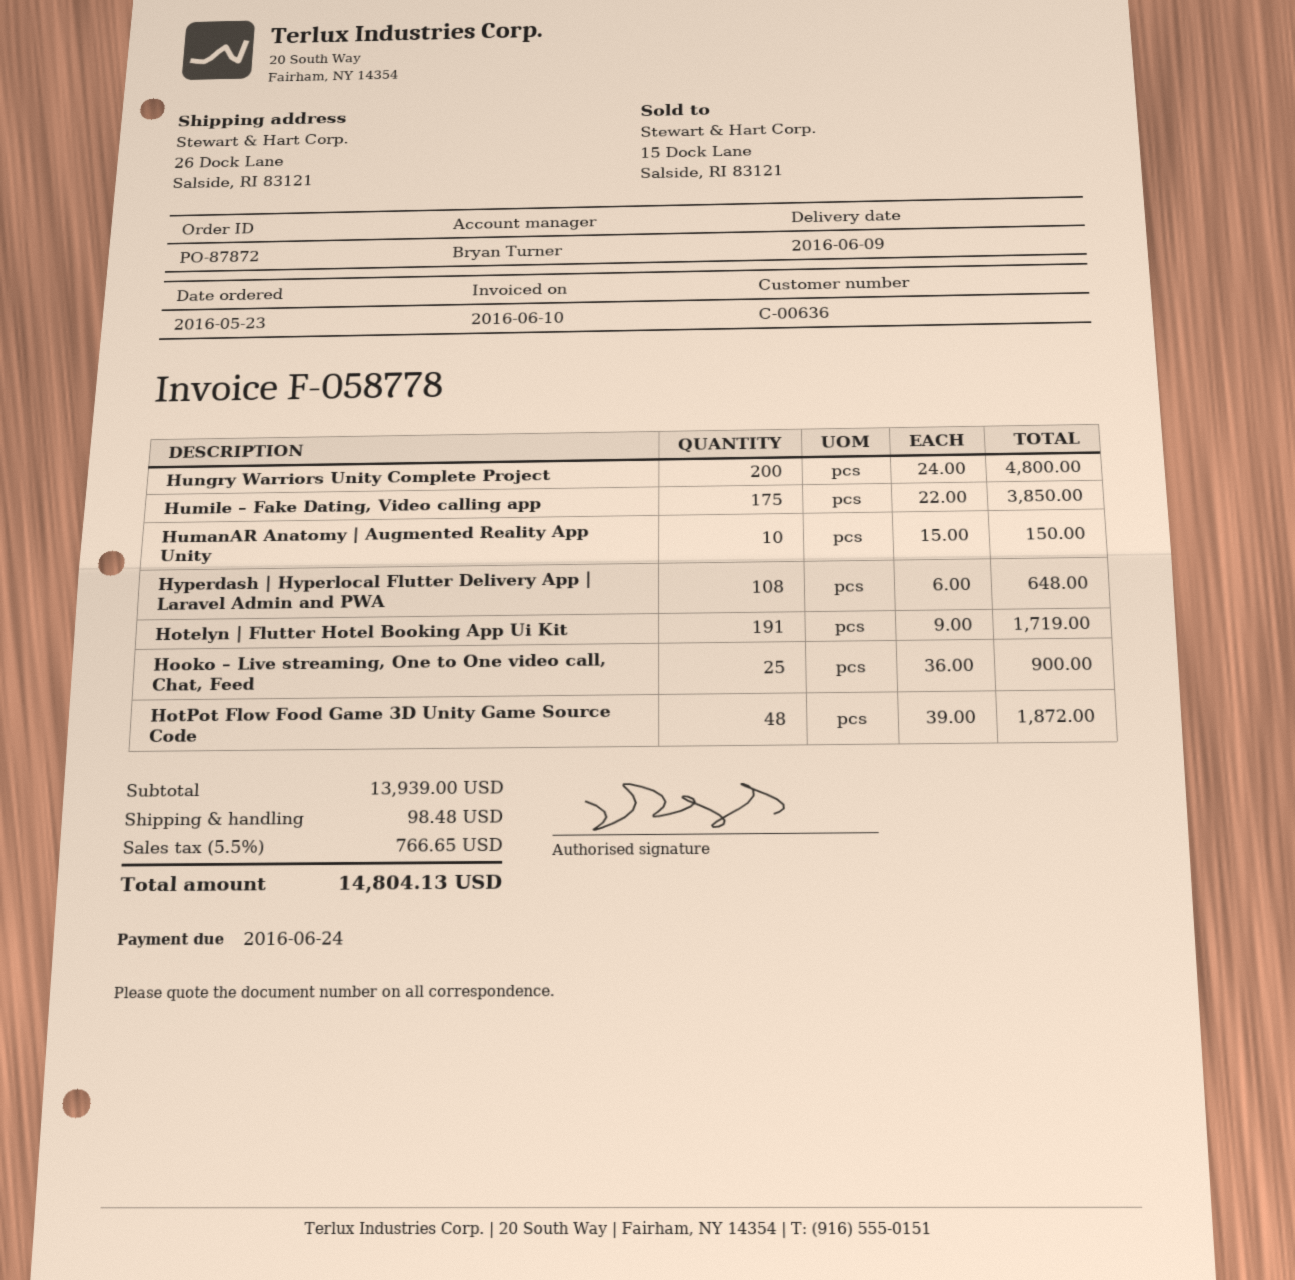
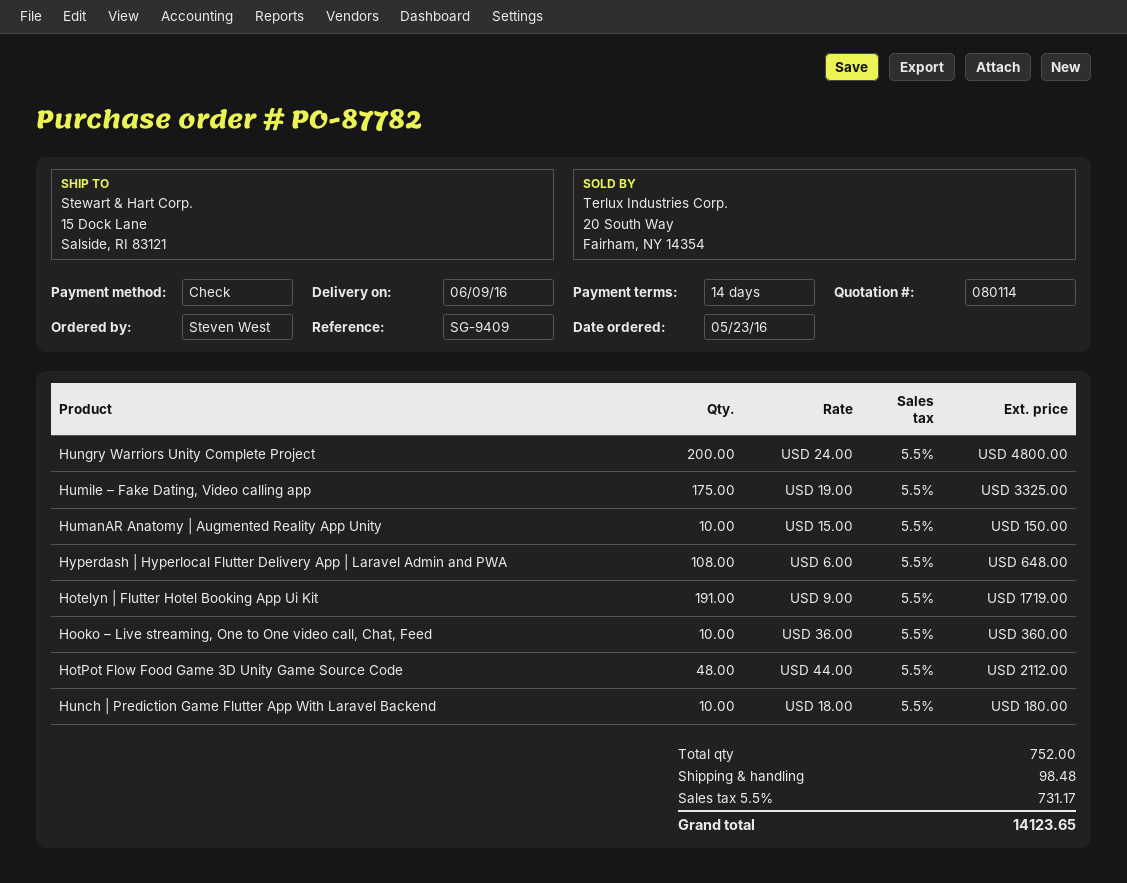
order number: PO-87872 -> PO-87782
ship to: 26 Dock Lane, Salside, RI 83121 -> 15 Dock Lane, Salside, RI 83121
Humile – Fake Dating, Video calling app: 175 x 22.00 = 3850.00 -> 175 x 19.00 = 3325.00
Hooko – Live streaming, One to One video call, Chat, Feed: 25 x 36.00 = 900.00 -> 10 x 36.00 = 360.00
HotPot Flow Food Game 3D Unity Game Source Code: 48 x 39.00 = 1872.00 -> 48 x 44.00 = 2112.00
Hunch | Prediction Game Flutter App With Laravel Backend: none -> 10 x 18.00 = 180.00
tax: 5.5% = 766.65 -> 5.5% = 731.17
total: 14804.13 -> 14123.65

